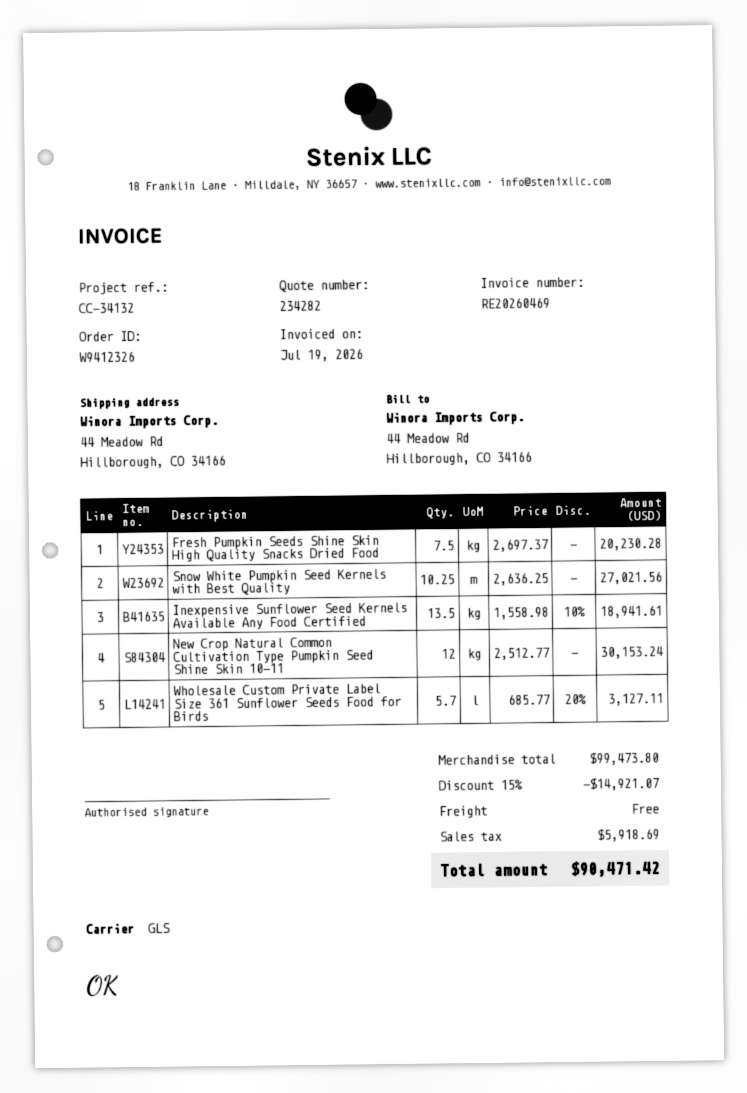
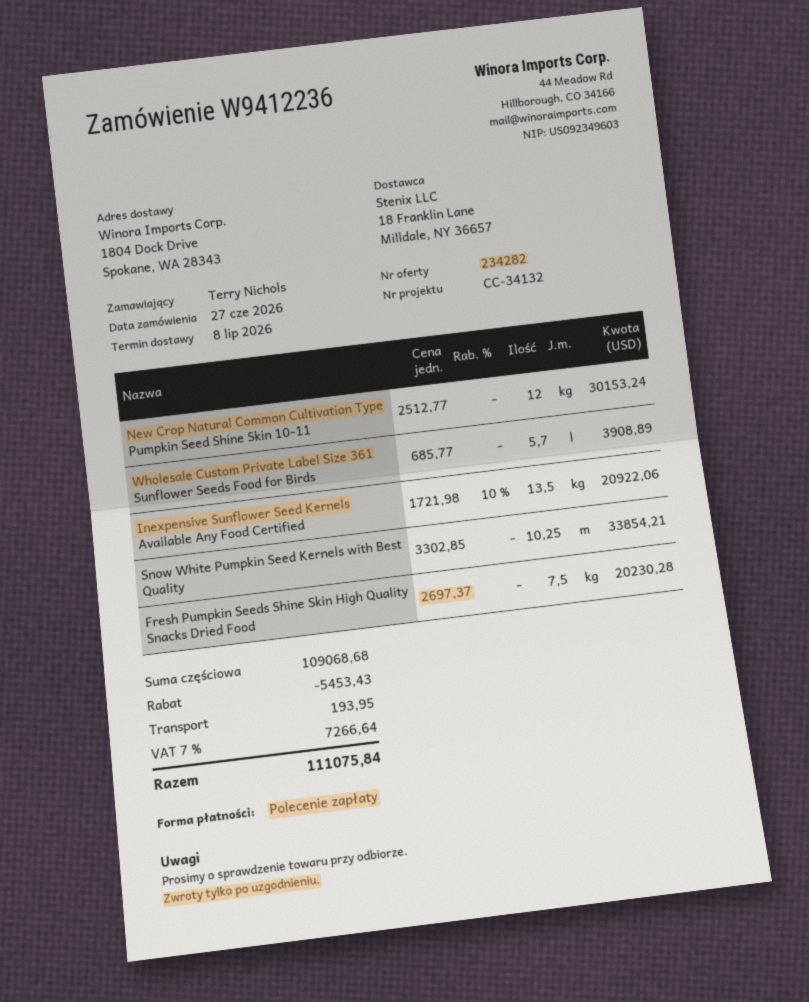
order number: W9412326 -> W9412236
ship to: 44 Meadow Rd, Hillborough, CO 34166 -> 1804 Dock Drive, Spokane, WA 28343
Snow White Pumpkin Seed Kernels with Best Quality: 10.25 x 2636.25 = 27021.56 -> 10.25 x 3302.85 = 33854.21
Inexpensive Sunflower Seed Kernels Available Any Food Certified: 13.5 x 1558.98 - 10% = 18941.61 -> 13.5 x 1721.98 - 10% = 20922.06
Wholesale Custom Private Label Size 361 Sunflower Seeds Food for Birds: 5.7 x 685.77 - 20% = 3127.11 -> 5.7 x 685.77 = 3908.89
subtotal: 99473.80 -> 109068.68
discount: 14921.07 -> 5453.43
shipping: 0.00 -> 193.95
tax: 5918.69 -> 7266.64
total: 90471.42 -> 111075.84

